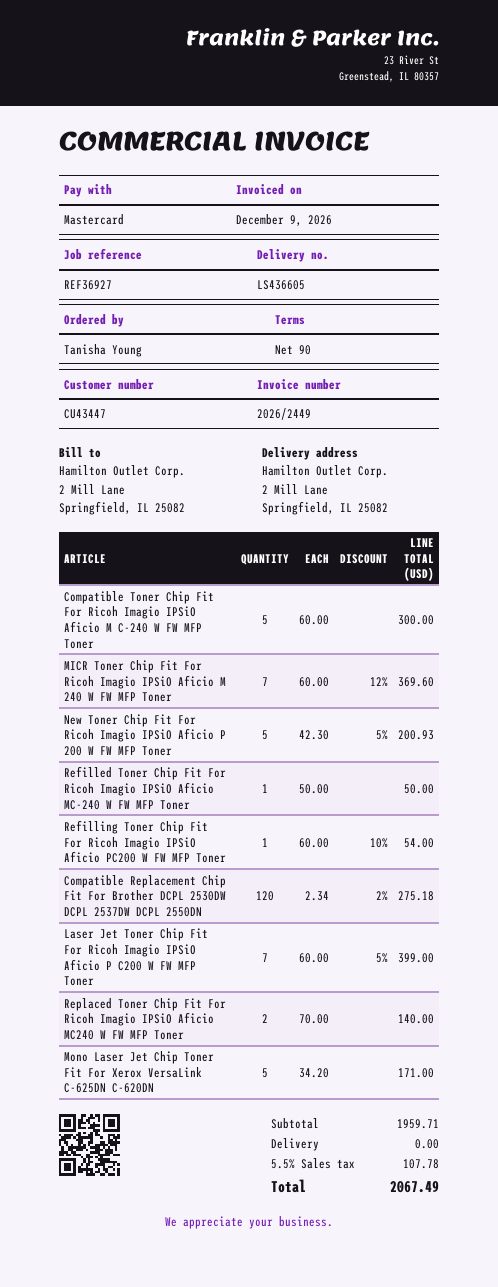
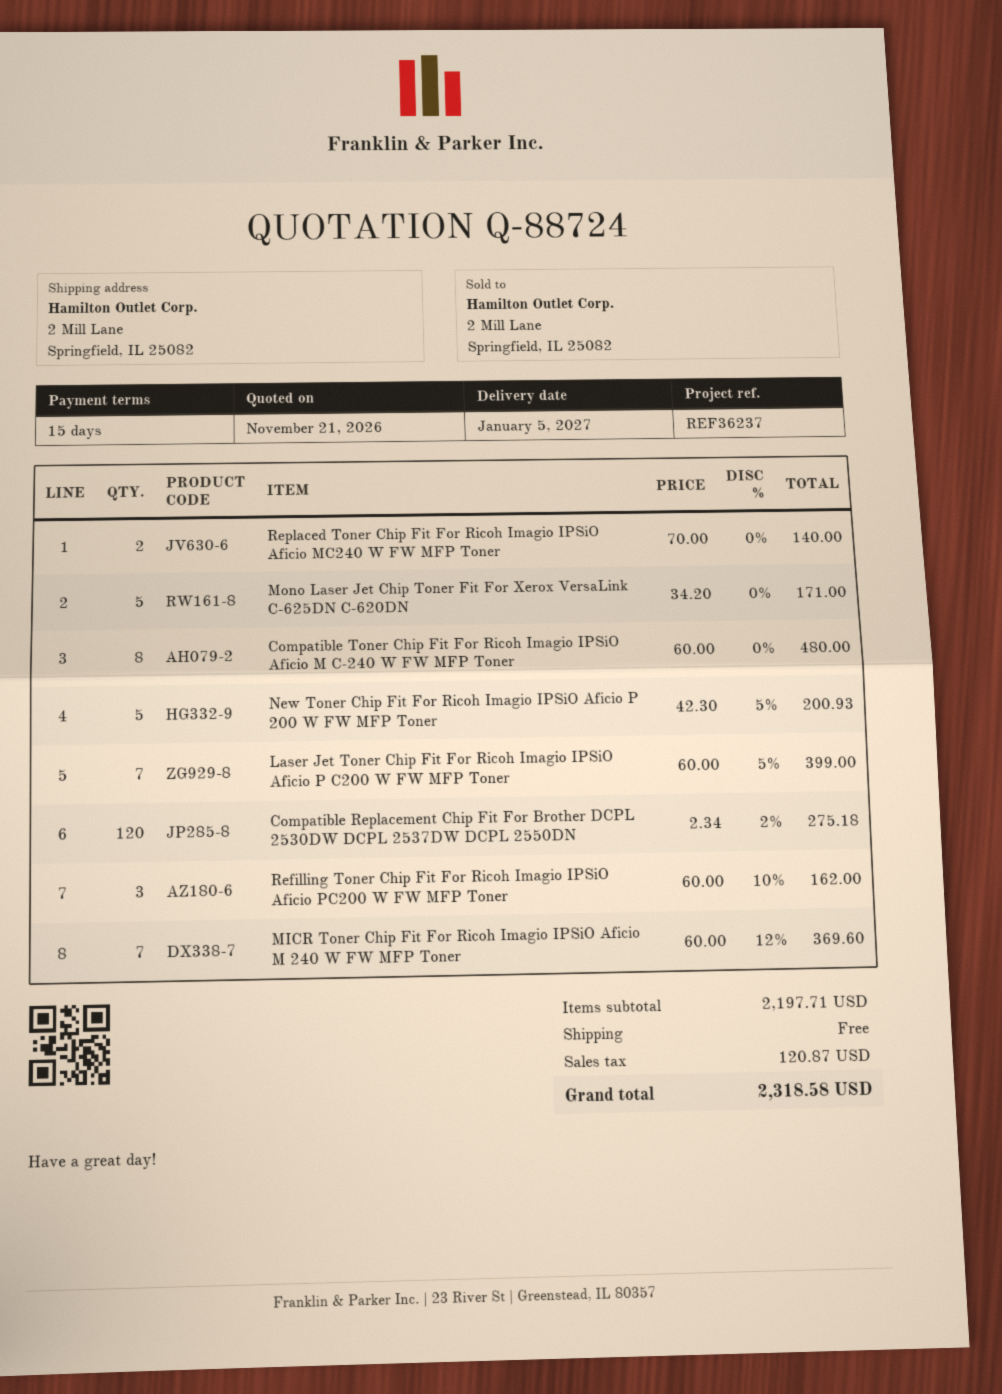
payment terms: 90 days -> 15 days
reference: REF36927 -> REF36237
Compatible Toner Chip Fit For Ricoh Imagio IPSiO Aficio M C-240 W FW MFP Toner: 5 x 60.00 = 300.00 -> 8 x 60.00 = 480.00
Refilled Toner Chip Fit For Ricoh Imagio IPSiO Aficio MC-240 W FW MFP Toner: 1 x 50.00 = 50.00 -> none
Refilling Toner Chip Fit For Ricoh Imagio IPSiO Aficio PC200 W FW MFP Toner: 1 x 60.00 - 10% = 54.00 -> 3 x 60.00 - 10% = 162.00
subtotal: 1959.71 -> 2197.71
tax: 107.78 -> 120.87
total: 2067.49 -> 2318.58

